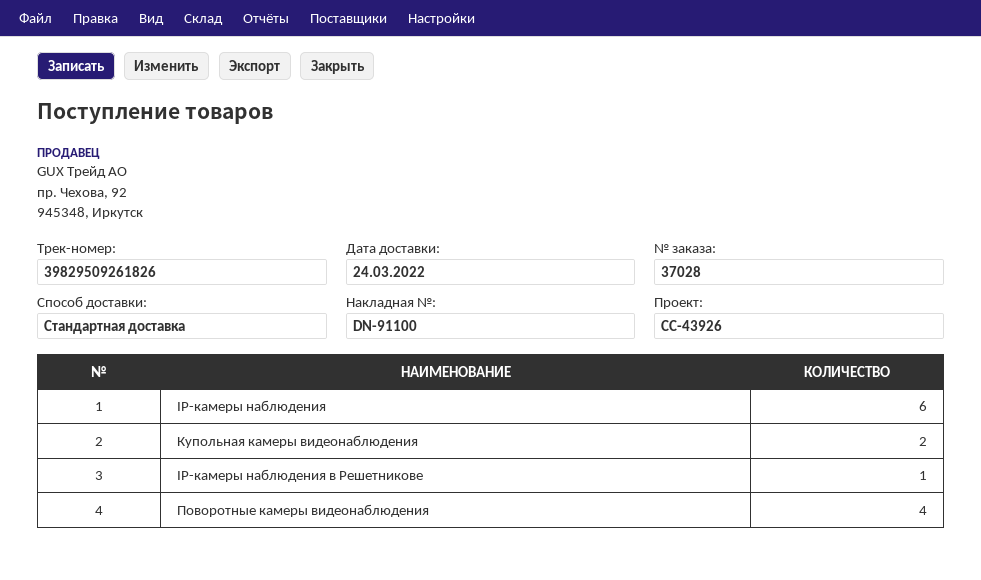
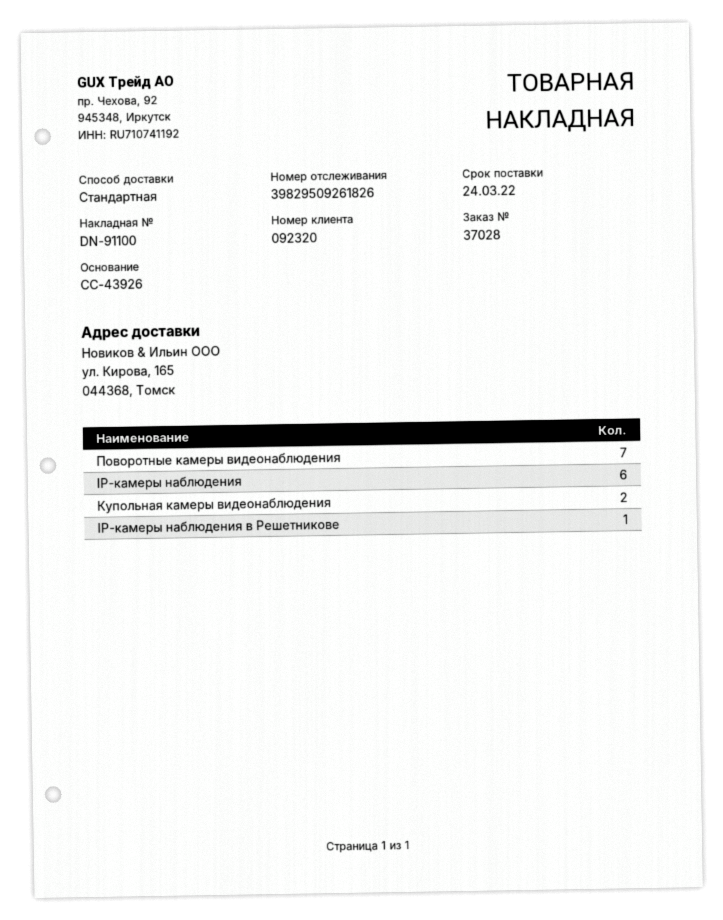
Поворотные камеры видеонаблюдения: 4 -> 7

